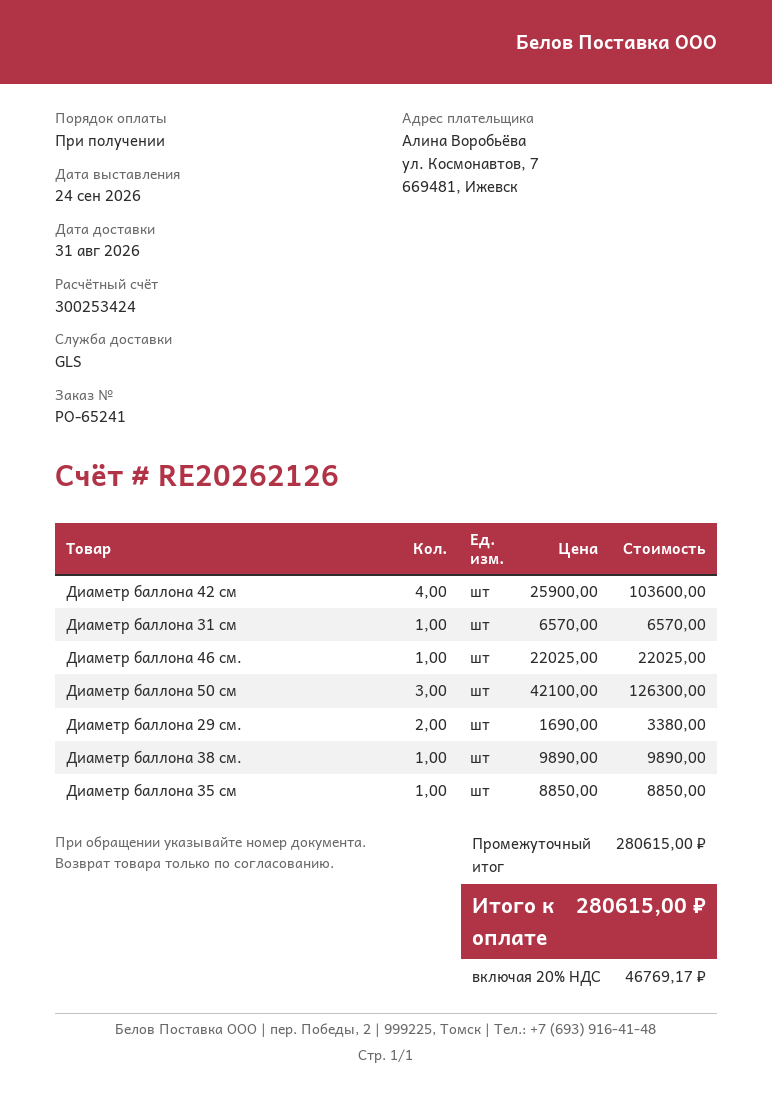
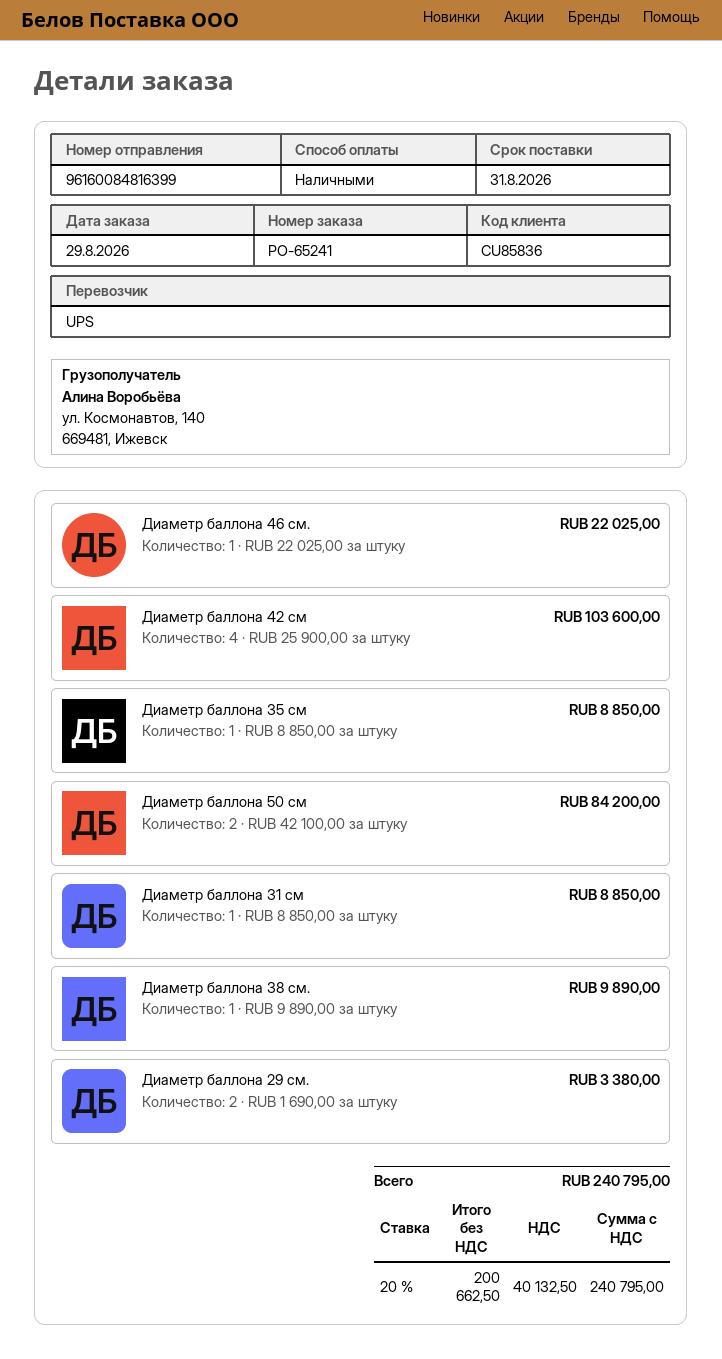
shipping method: GLS -> UPS
Диаметр баллона 31 см: 1 x 6570.00 = 6570.00 -> 1 x 8850.00 = 8850.00
Диаметр баллона 50 см: 3 x 42100.00 = 126300.00 -> 2 x 42100.00 = 84200.00
tax: 20% = 46769.17 -> 20% = 40132.50
total: 280615.00 -> 240795.00

